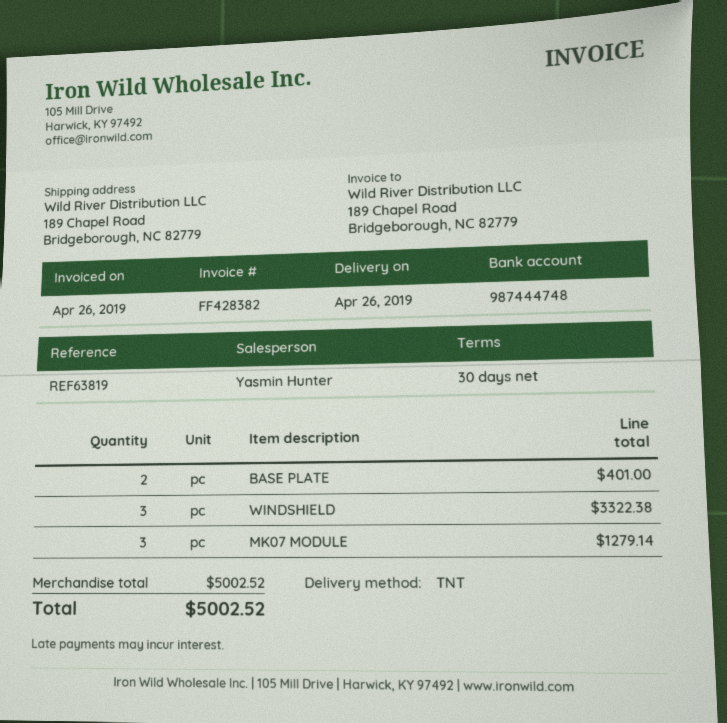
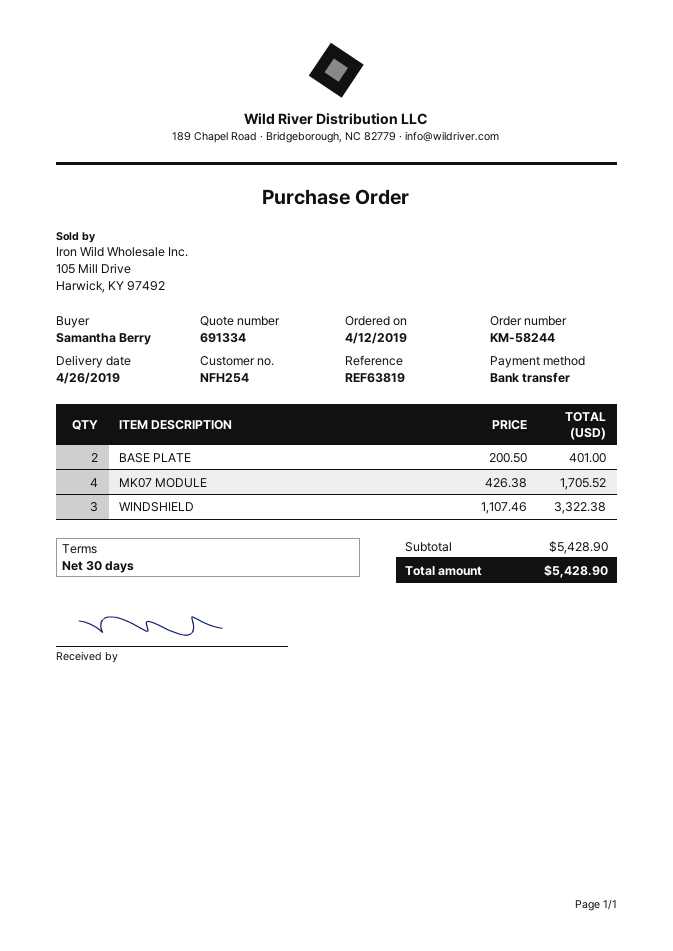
MK07 MODULE: 3 for 1279.14 -> 4 for 1705.52
subtotal: 5002.52 -> 5428.90
total: 5002.52 -> 5428.90

